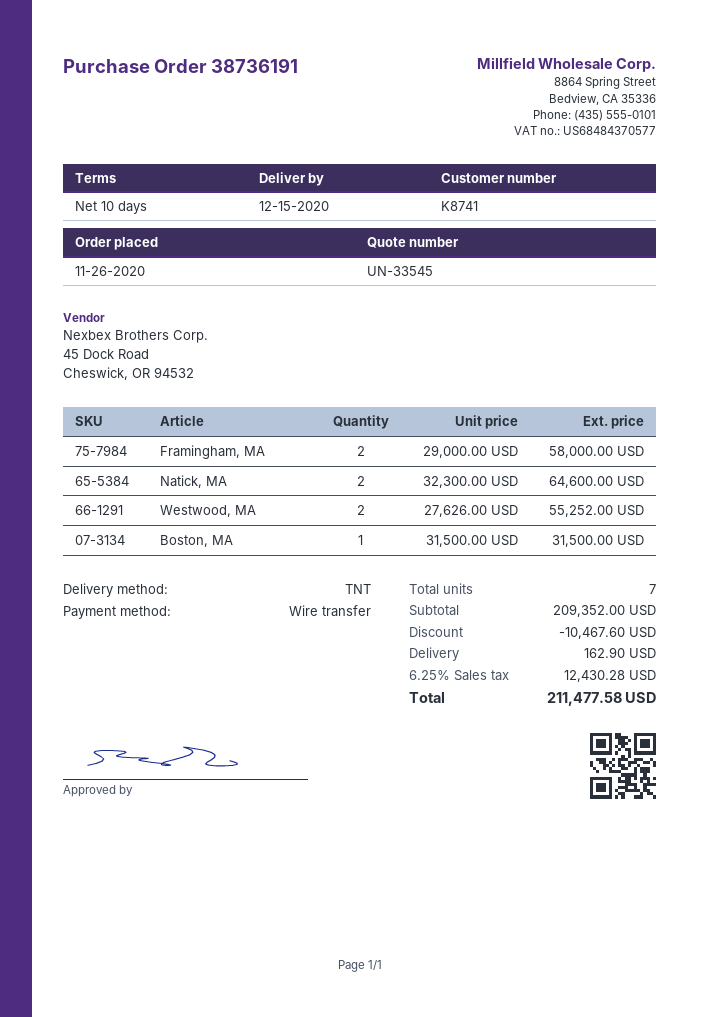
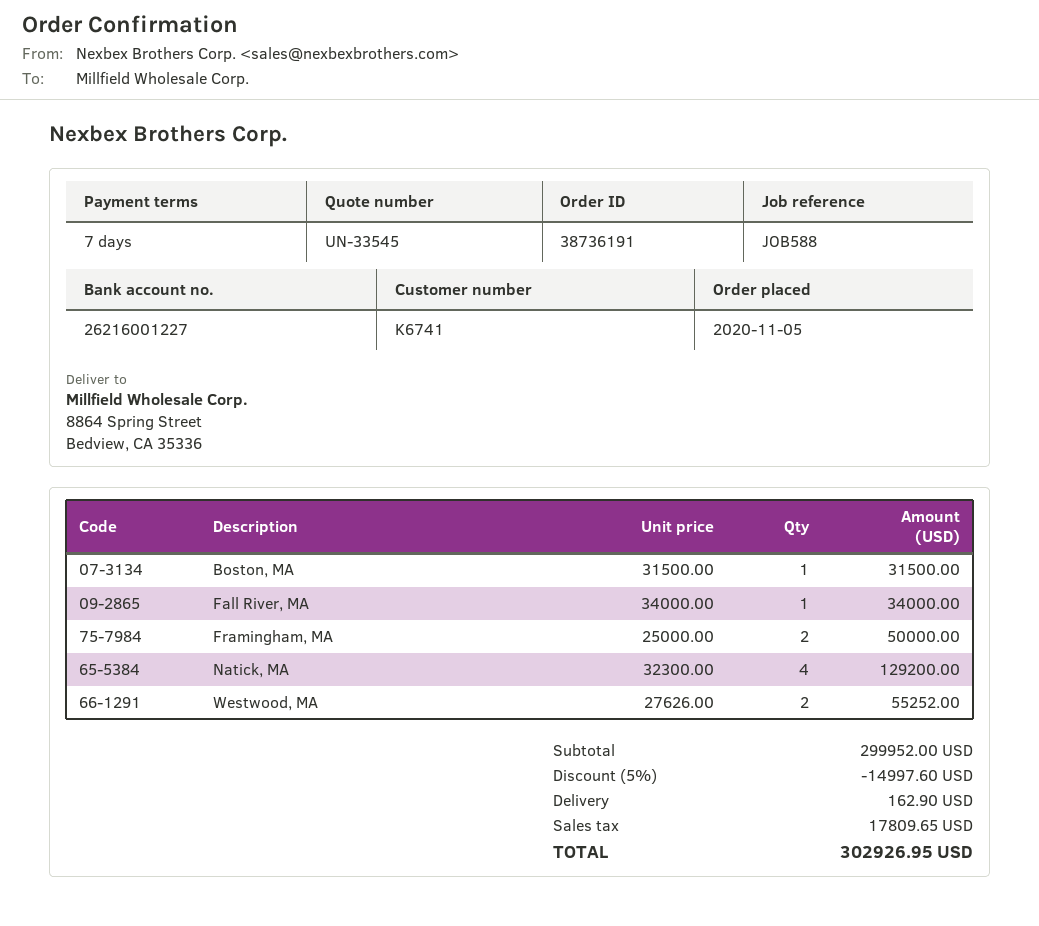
order date: 2020-11-26 -> 2020-11-05
payment terms: 10 days -> 7 days
customer number: K8741 -> K6741
Framingham, MA: 2 x 29000.00 = 58000.00 -> 2 x 25000.00 = 50000.00
Natick, MA: 2 x 32300.00 = 64600.00 -> 4 x 32300.00 = 129200.00
Fall River, MA: none -> 1 x 34000.00 = 34000.00
subtotal: 209352.00 -> 299952.00
discount: 10467.60 -> 14997.60
tax: 12430.28 -> 17809.65
total: 211477.58 -> 302926.95

